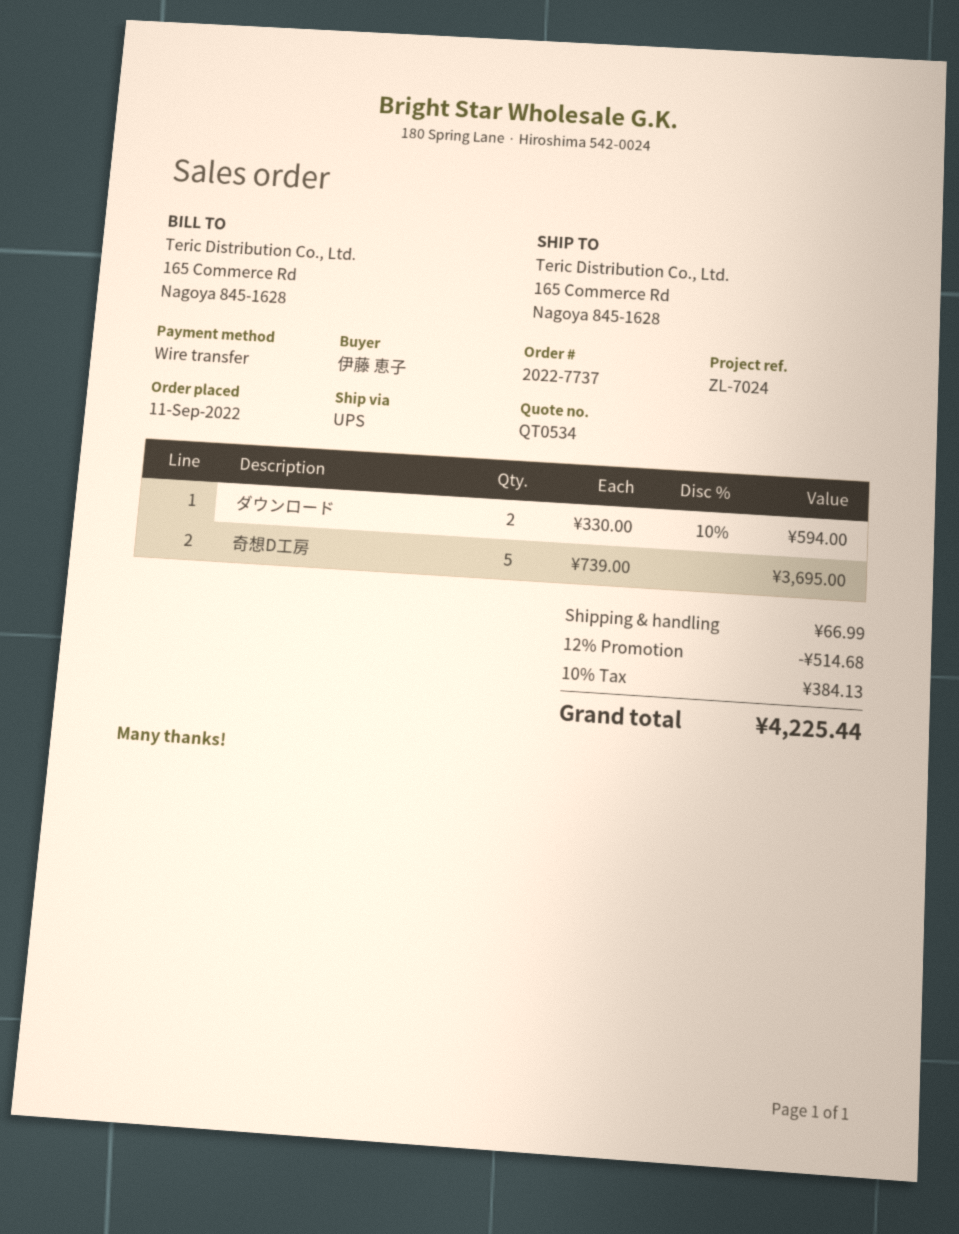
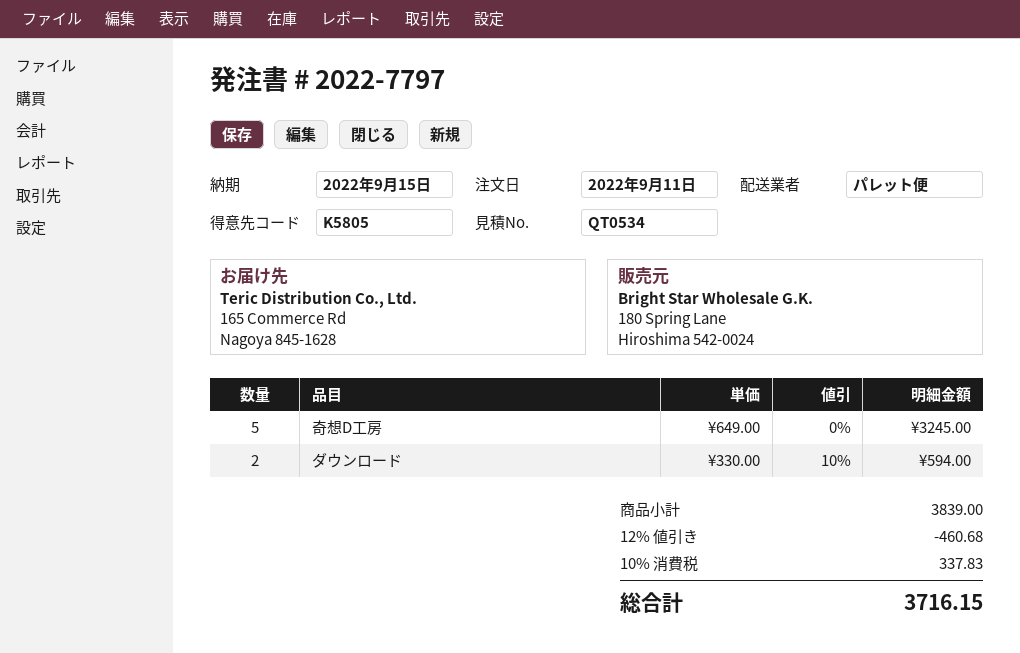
order number: 2022-7737 -> 2022-7797
shipping method: UPS -> pallet freight
奇想D工房: 5 x 739.00 = 3695.00 -> 5 x 649.00 = 3245.00
discount: 12% = 514.68 -> 12% = 460.68
shipping: 66.99 -> none
tax: 10% = 384.13 -> 10% = 337.83
total: 4225.44 -> 3716.15

